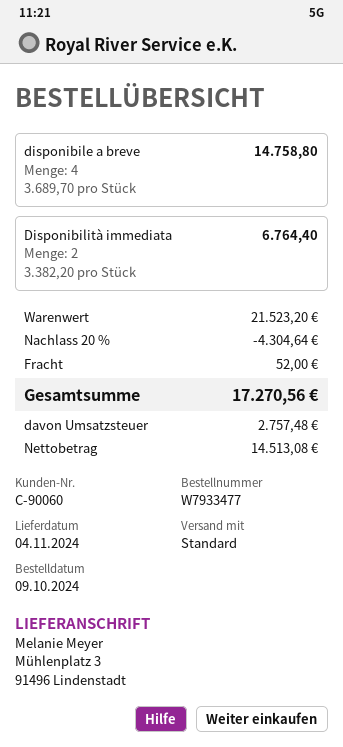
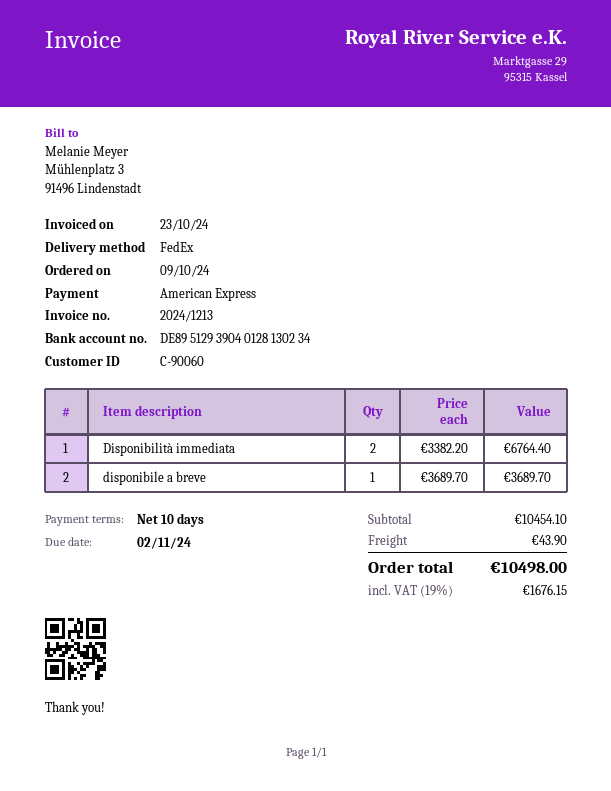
shipping method: standard -> FedEx
disponibile a breve: 4 x 3689.70 = 14758.80 -> 1 x 3689.70 = 3689.70
subtotal: 21523.20 -> 10454.10
discount: 20% = 4304.64 -> none
shipping: 52.00 -> 43.90
tax: 2757.48 -> 1676.15
total: 17270.56 -> 10498.00

